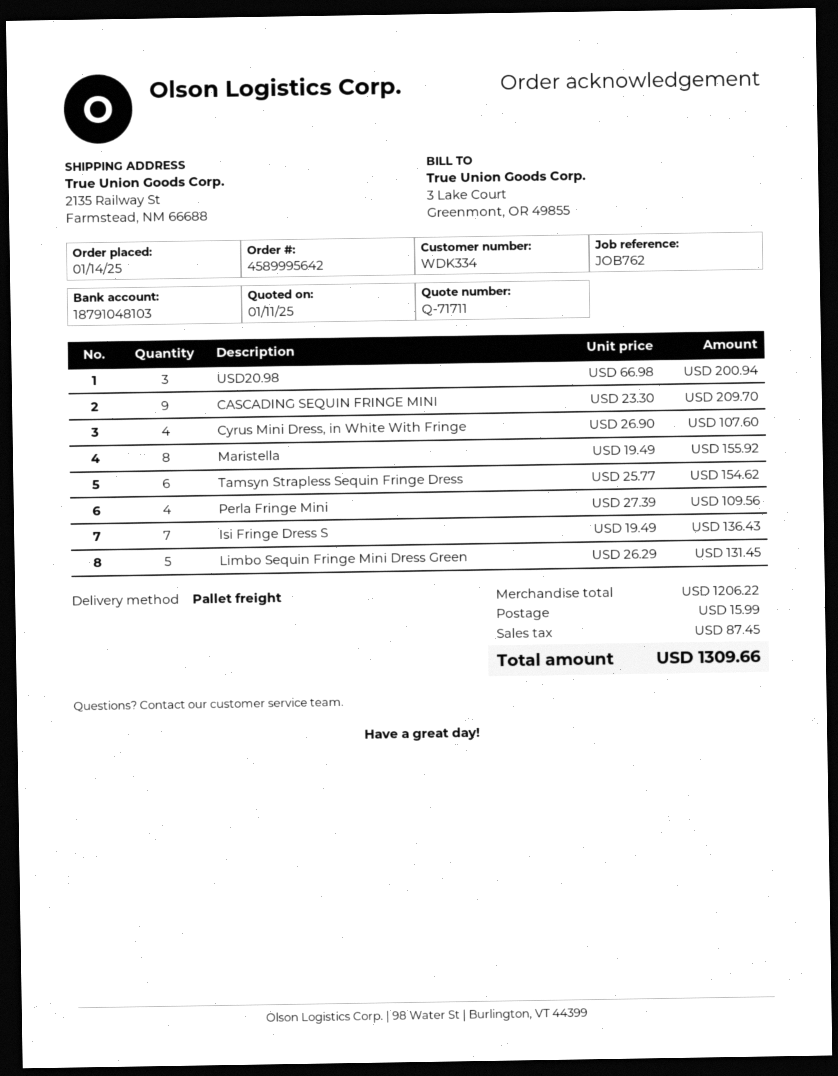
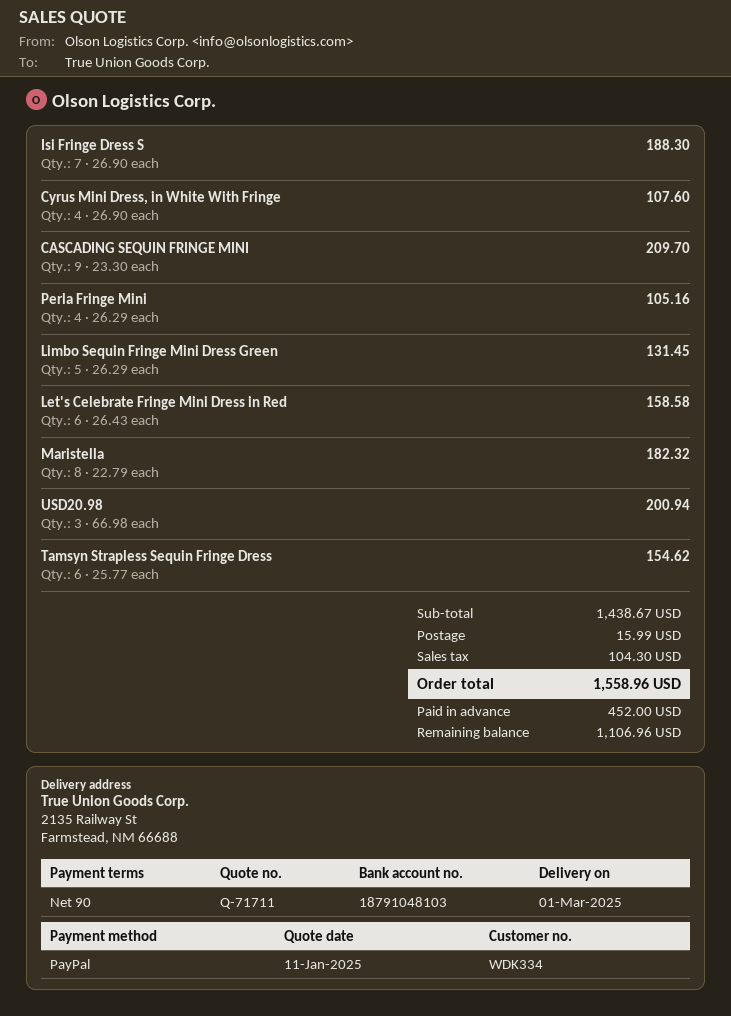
Maristella: 8 x 19.49 = 155.92 -> 8 x 22.79 = 182.32
Perla Fringe Mini: 4 x 27.39 = 109.56 -> 4 x 26.29 = 105.16
Isi Fringe Dress S: 7 x 19.49 = 136.43 -> 7 x 26.90 = 188.30
Let's Celebrate Fringe Mini Dress in Red: none -> 6 x 26.43 = 158.58
subtotal: 1206.22 -> 1438.67
tax: 87.45 -> 104.30
total: 1309.66 -> 1558.96

